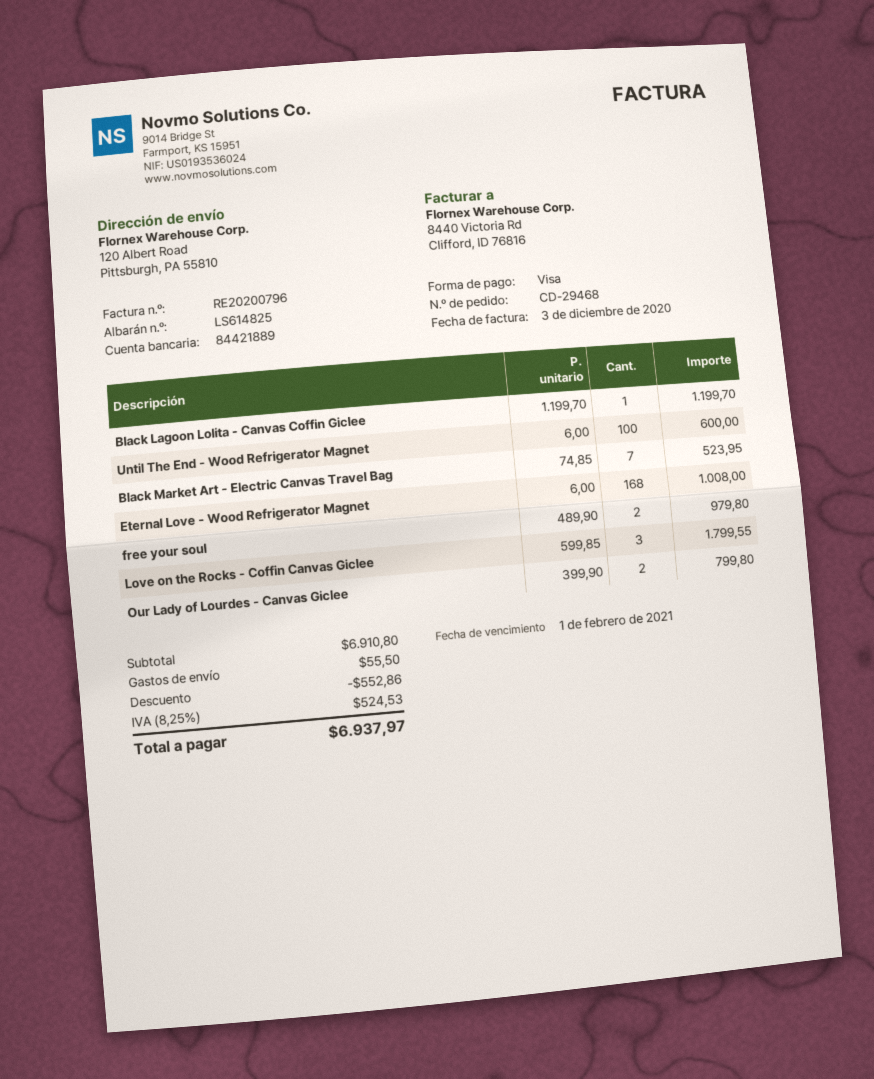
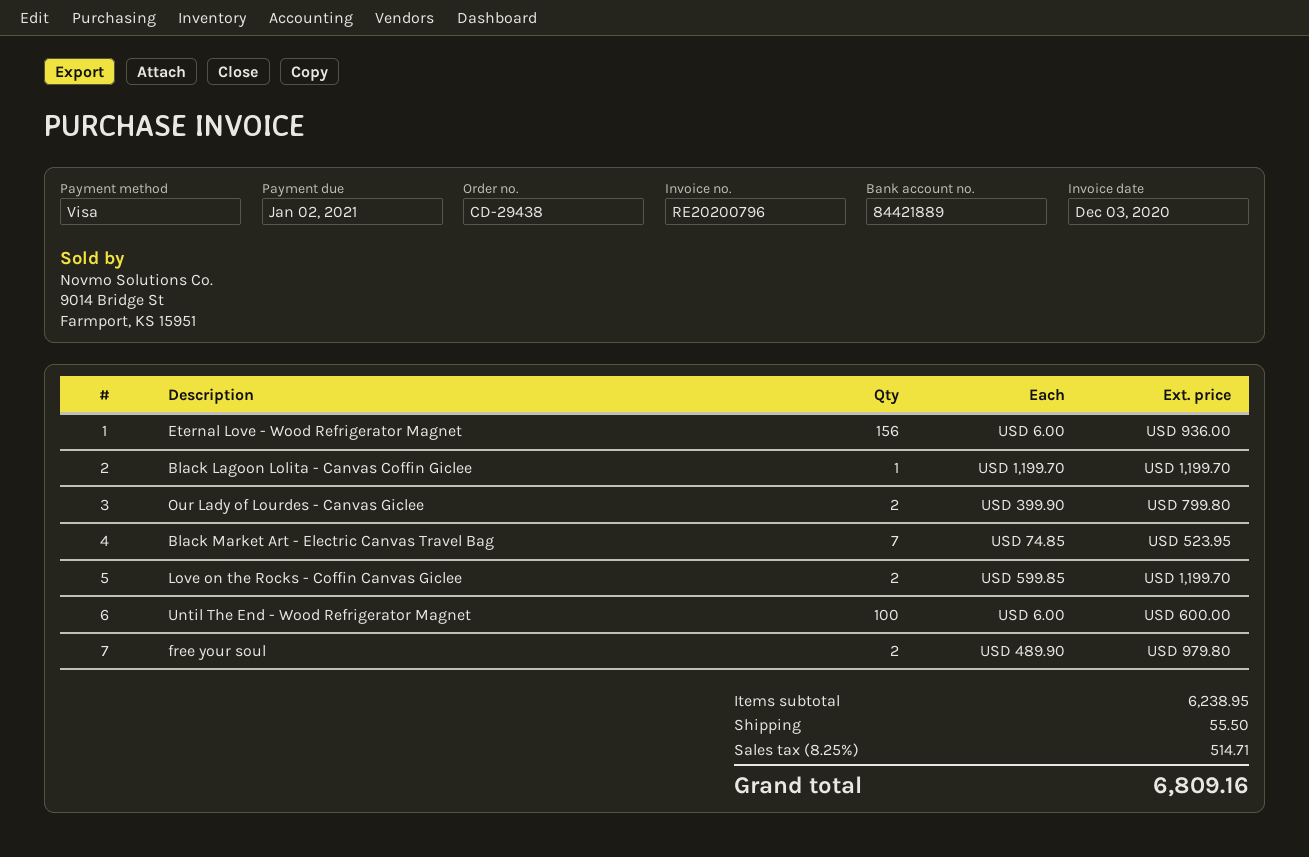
order number: CD-29468 -> CD-29438
due date: 2021-02-01 -> 2021-01-02
Eternal Love - Wood Refrigerator Magnet: 168 x 6.00 = 1008.00 -> 156 x 6.00 = 936.00
Love on the Rocks - Coffin Canvas Giclee: 3 x 599.85 = 1799.55 -> 2 x 599.85 = 1199.70
subtotal: 6910.80 -> 6238.95
discount: 552.86 -> none
tax: 8.25% = 524.53 -> 8.25% = 514.71
total: 6937.97 -> 6809.16

